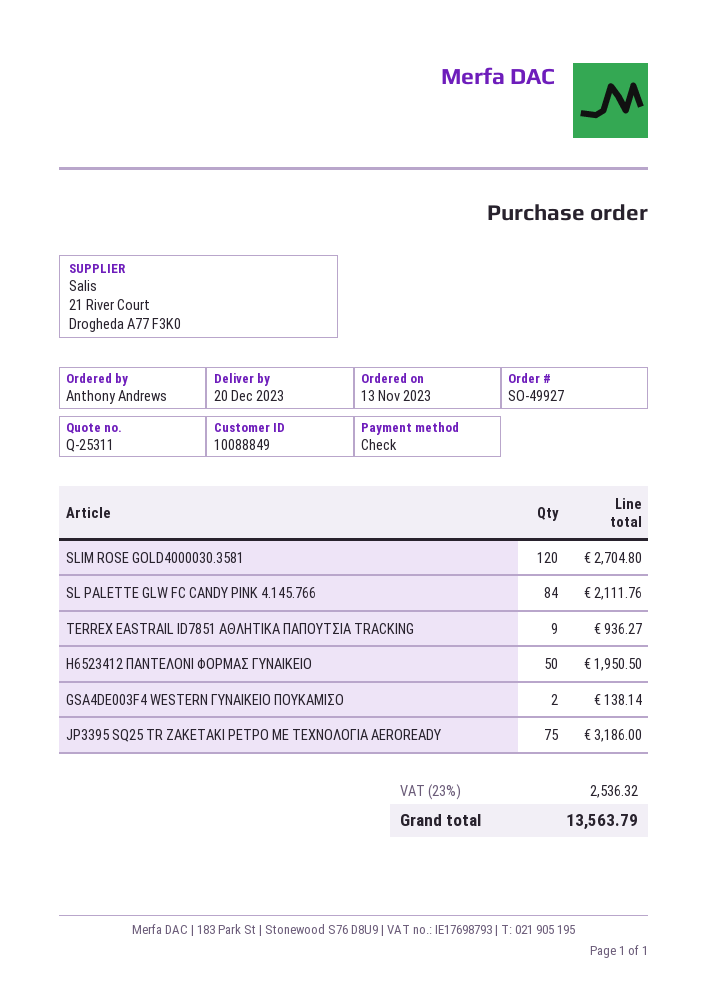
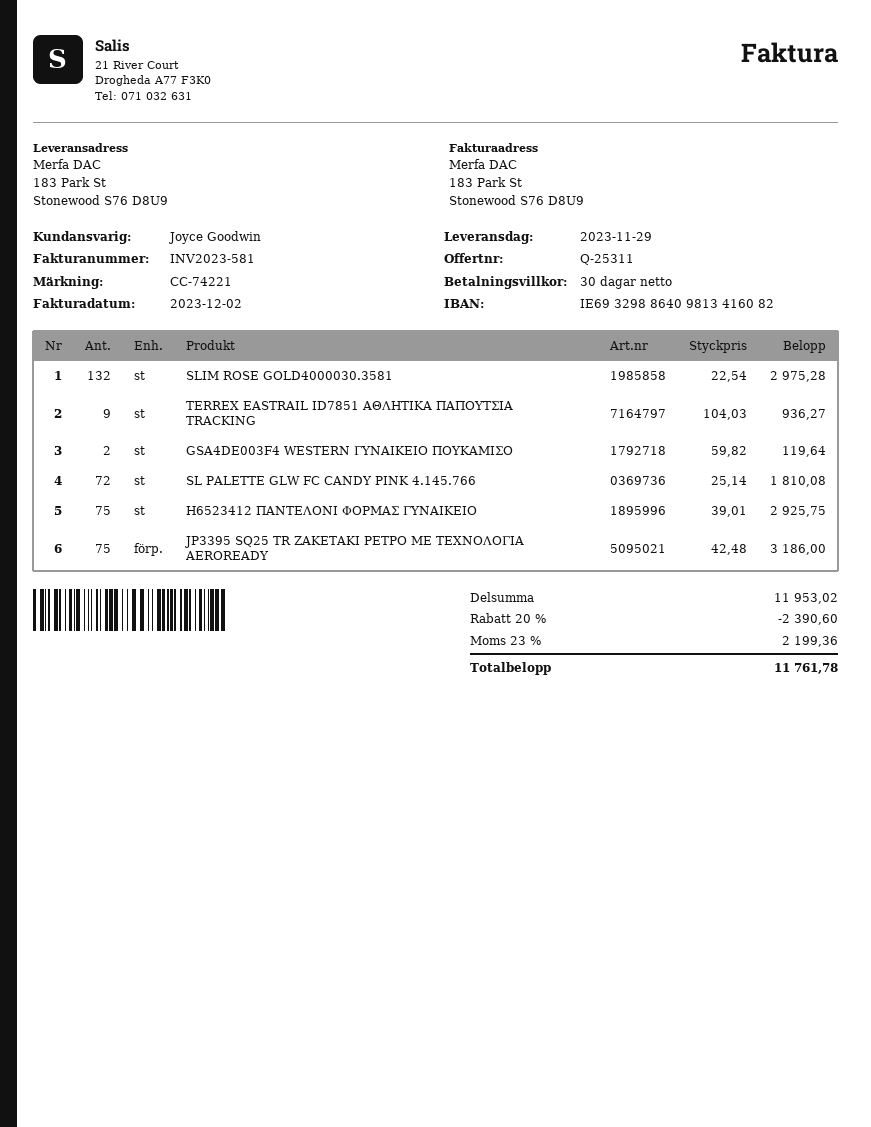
delivery date: 2023-12-20 -> 2023-11-29
SLIM ROSE GOLD4000030.3581: 120 for 2704.80 -> 132 for 2975.28
SL PALETTE GLW FC CANDY PINK 4.145.766: 84 for 2111.76 -> 72 for 1810.08
H6523412 ΠΑΝΤΕΛΟΝΙ ΦΟΡΜΑΣ ΓΥΝΑΙΚΕΙΟ: 50 for 1950.50 -> 75 for 2925.75
GSA4DE003F4 WESTERN ΓΥΝΑΙΚΕΙΟ ΠΟΥΚΑΜΙΣΟ: 2 for 138.14 -> 2 for 119.64
discount: none -> 20% = 2390.60
tax: 23% = 2536.32 -> 23% = 2199.36
total: 13563.79 -> 11761.78

